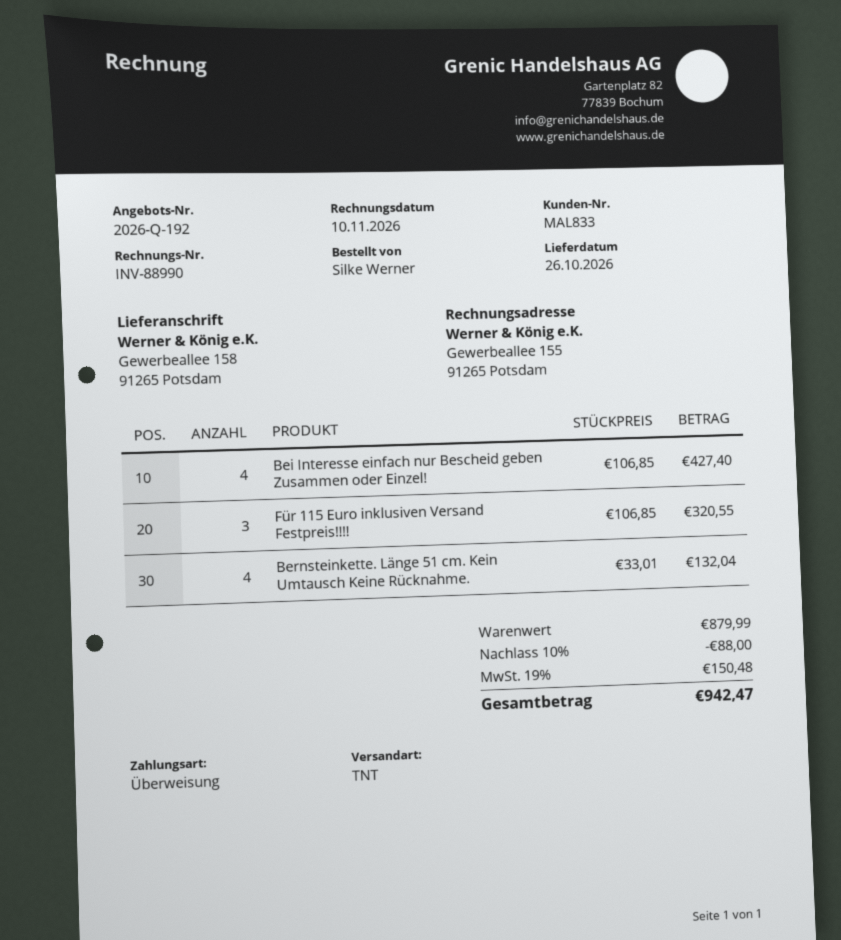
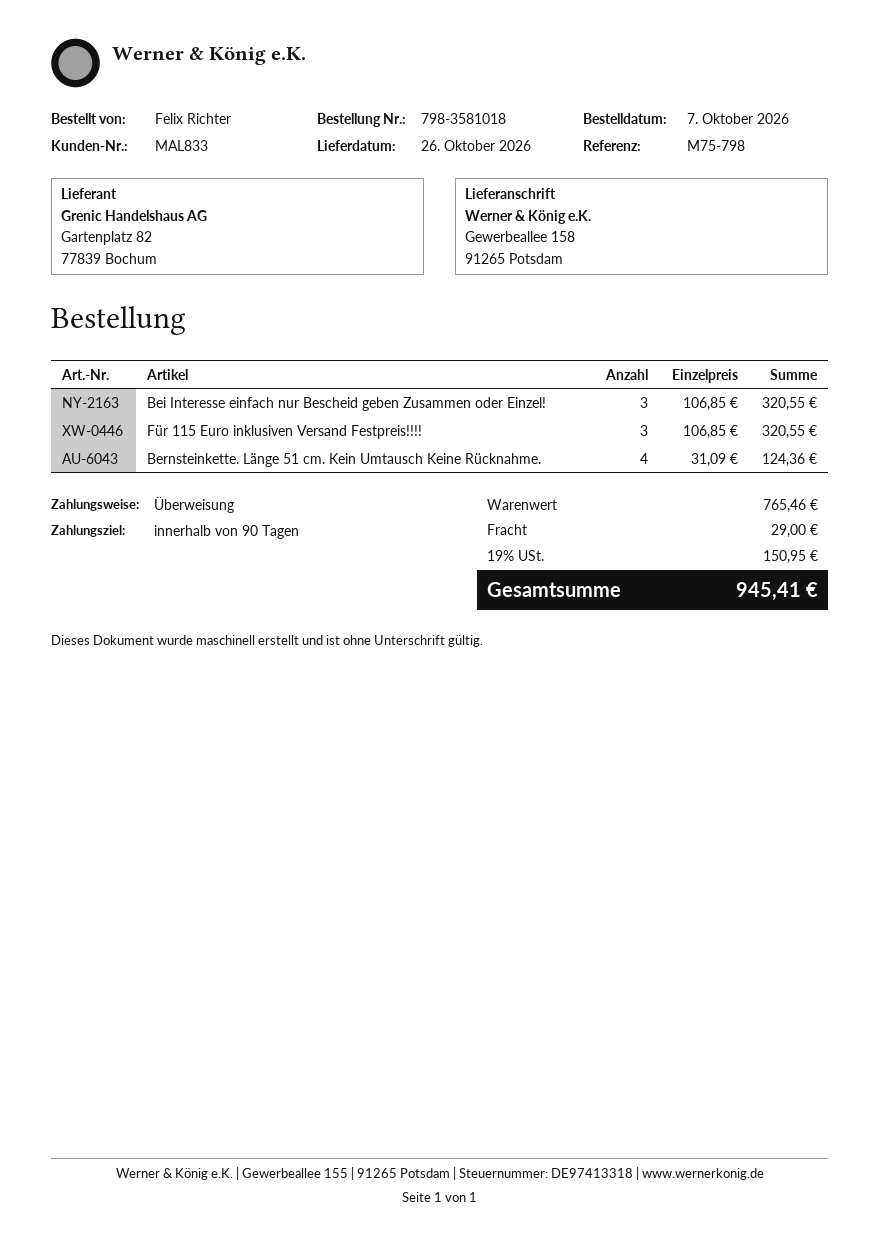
ordered by: Silke Werner -> Felix Richter
Bei Interesse einfach nur Bescheid geben Zusammen oder Einzel!: 4 x 106.85 = 427.40 -> 3 x 106.85 = 320.55
Bernsteinkette. Länge 51 cm. Kein Umtausch Keine Rücknahme.: 4 x 33.01 = 132.04 -> 4 x 31.09 = 124.36
subtotal: 879.99 -> 765.46
discount: 10% = 88.00 -> none
shipping: none -> 29.00
tax: 19% = 150.48 -> 19% = 150.95
total: 942.47 -> 945.41

